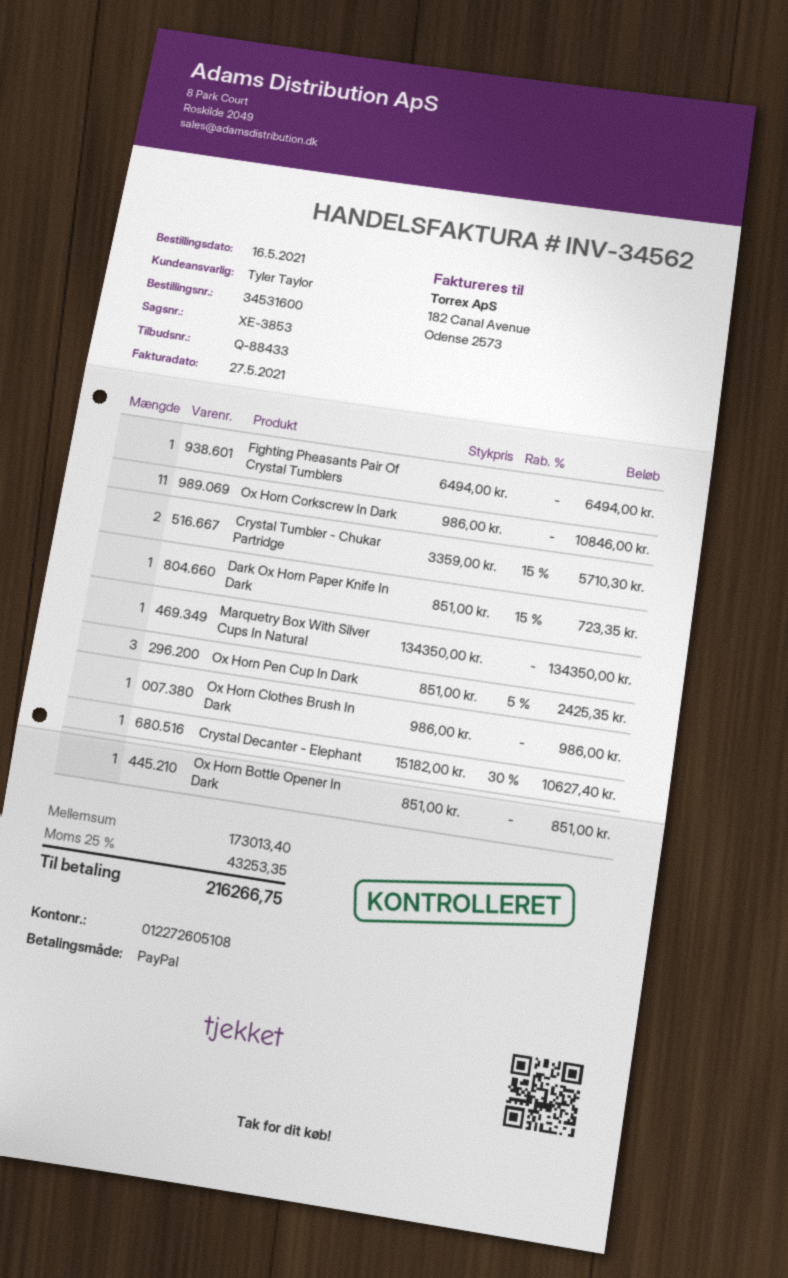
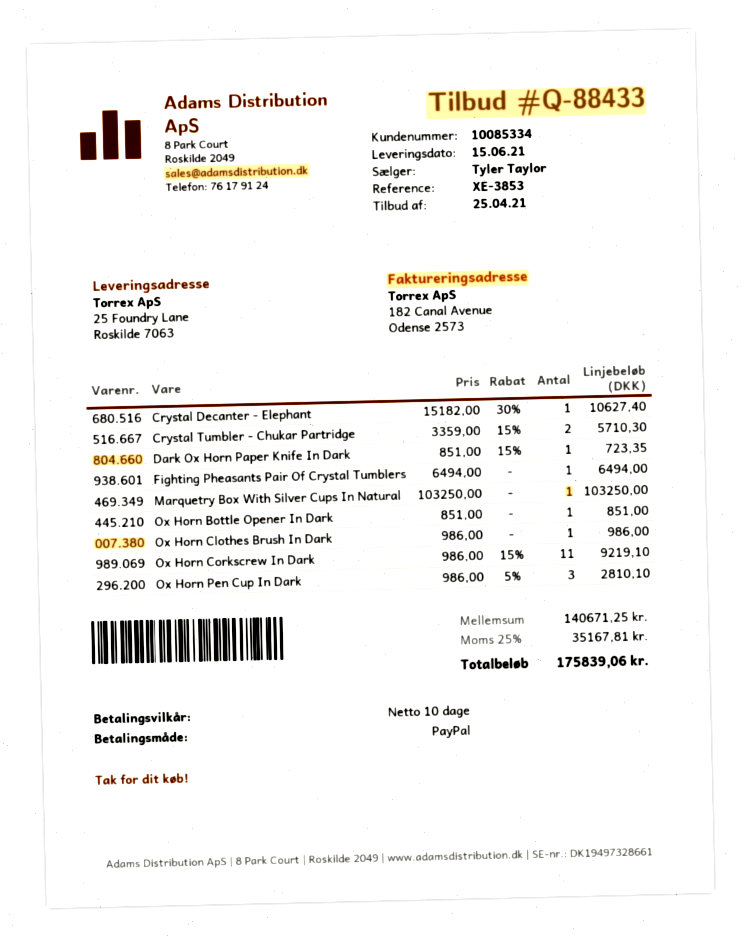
Ox Horn Corkscrew In Dark: 11 x 986.00 = 10846.00 -> 11 x 986.00 - 15% = 9219.10
Marquetry Box With Silver Cups In Natural: 1 x 134350.00 = 134350.00 -> 1 x 103250.00 = 103250.00
Ox Horn Pen Cup In Dark: 3 x 851.00 - 5% = 2425.35 -> 3 x 986.00 - 5% = 2810.10
subtotal: 173013.40 -> 140671.25
tax: 25% = 43253.35 -> 25% = 35167.81
total: 216266.75 -> 175839.06

